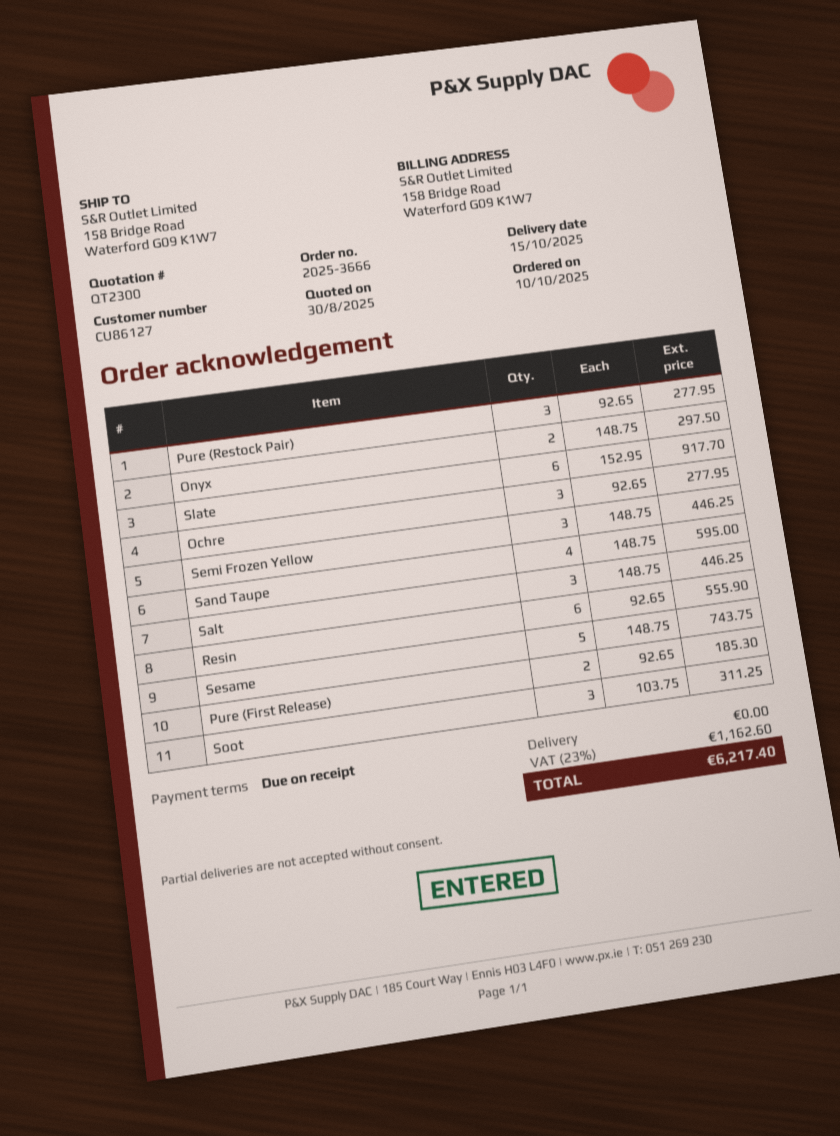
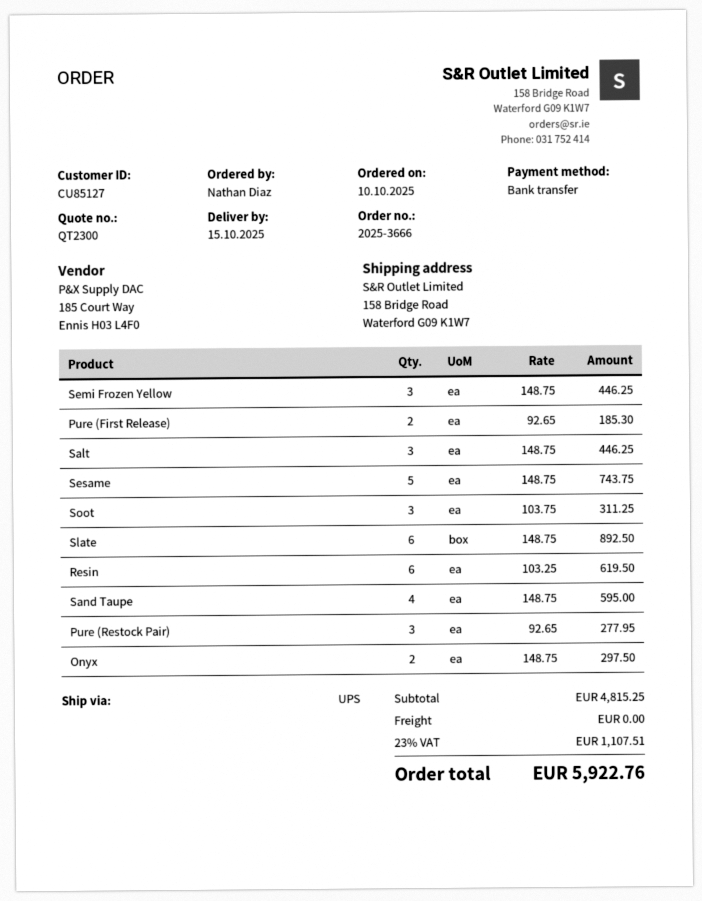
customer number: CU86127 -> CU85127
Slate: 6 x 152.95 = 917.70 -> 6 x 148.75 = 892.50
Ochre: 3 x 92.65 = 277.95 -> none
Resin: 6 x 92.65 = 555.90 -> 6 x 103.25 = 619.50
tax: 23% = 1162.60 -> 23% = 1107.51
total: 6217.40 -> 5922.76

